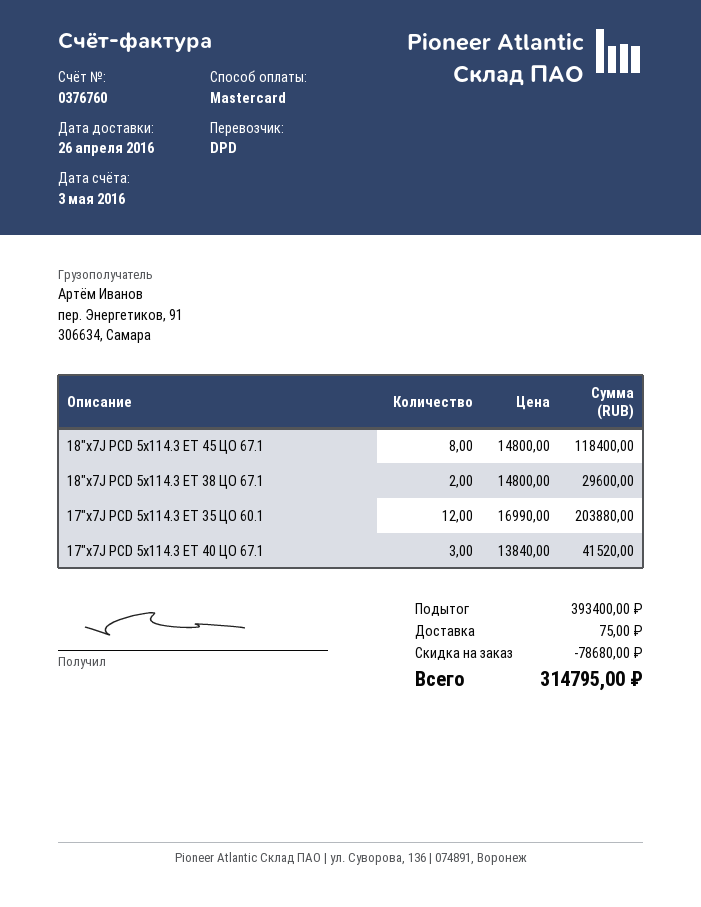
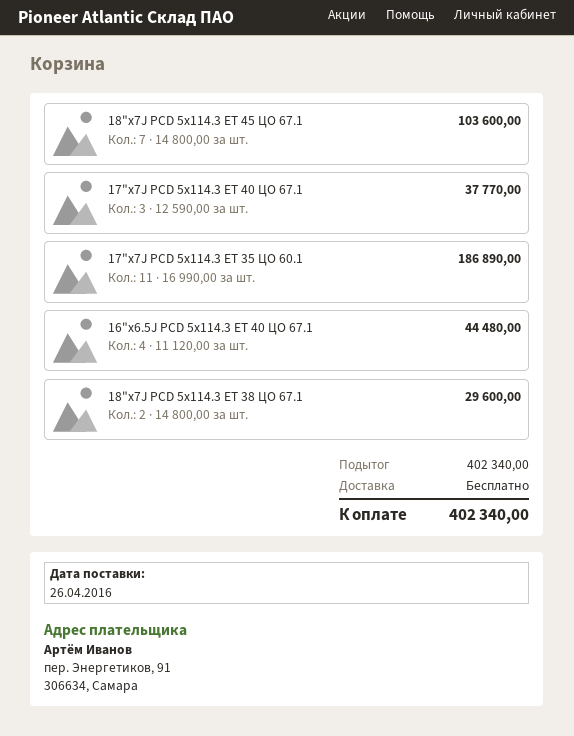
18"x7J PCD 5x114.3 ЕТ 45 ЦО 67.1: 8 x 14800.00 = 118400.00 -> 7 x 14800.00 = 103600.00
17"x7J PCD 5x114.3 ЕТ 35 ЦО 60.1: 12 x 16990.00 = 203880.00 -> 11 x 16990.00 = 186890.00
17"x7J PCD 5x114.3 ЕТ 40 ЦО 67.1: 3 x 13840.00 = 41520.00 -> 3 x 12590.00 = 37770.00
16"x6.5J PCD 5x114.3 ЕТ 40 ЦО 67.1: none -> 4 x 11120.00 = 44480.00
subtotal: 393400.00 -> 402340.00
discount: 78680.00 -> none
shipping: 75.00 -> 0.00
total: 314795.00 -> 402340.00

